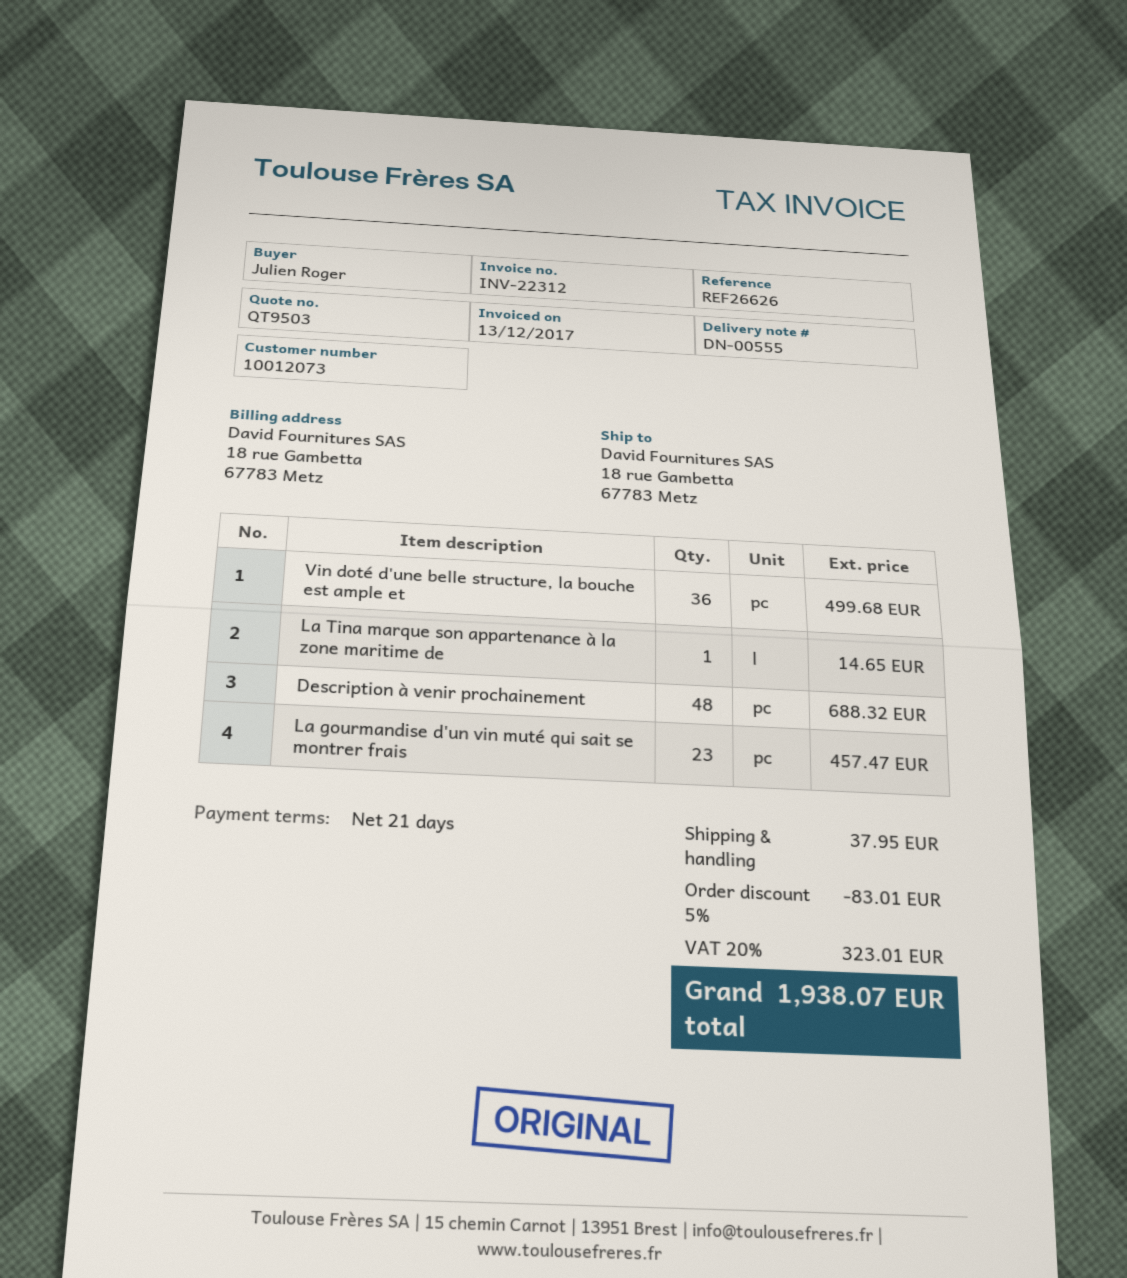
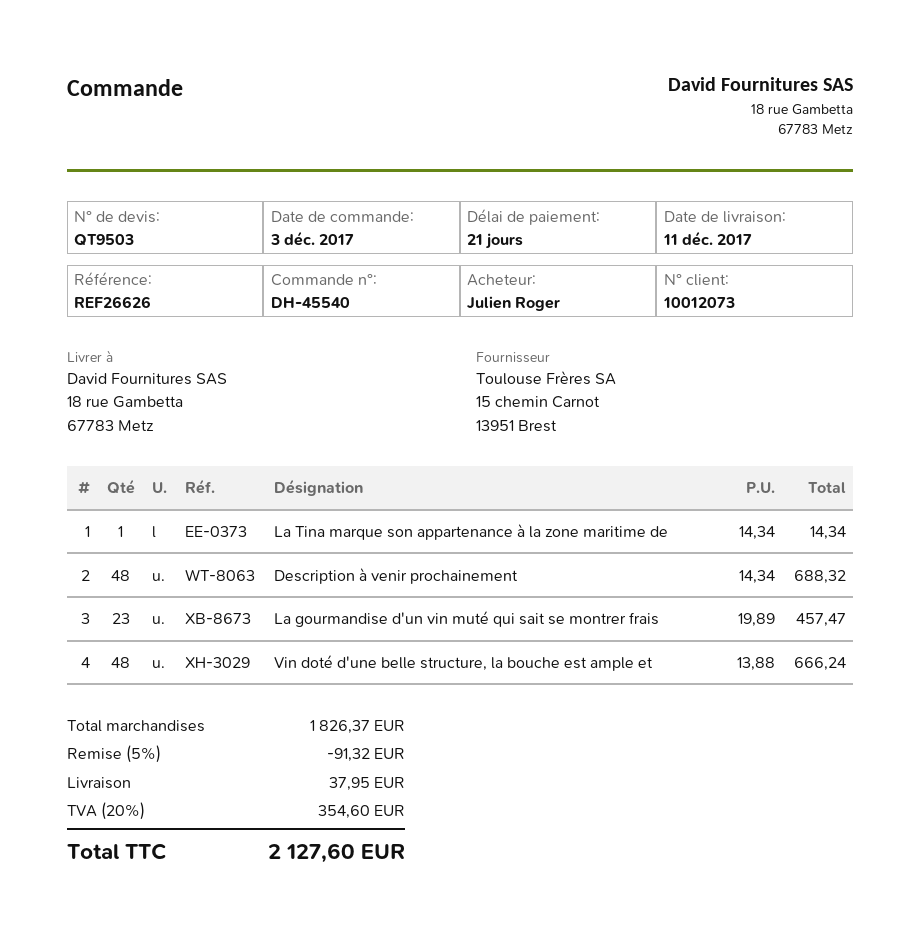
Vin doté d'une belle structure, la bouche est ample et: 36 for 499.68 -> 48 for 666.24
La Tina marque son appartenance à la zone maritime de: 1 for 14.65 -> 1 for 14.34
discount: 5% = 83.01 -> 5% = 91.32
tax: 20% = 323.01 -> 20% = 354.60
total: 1938.07 -> 2127.60

